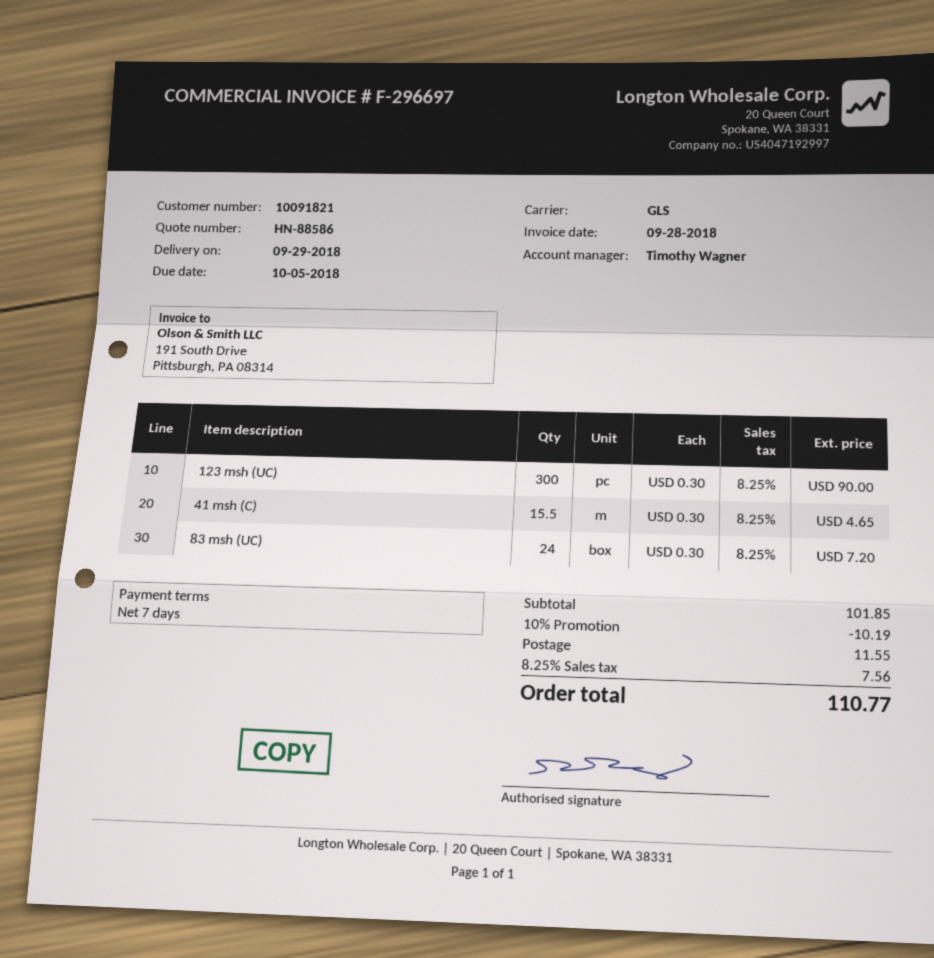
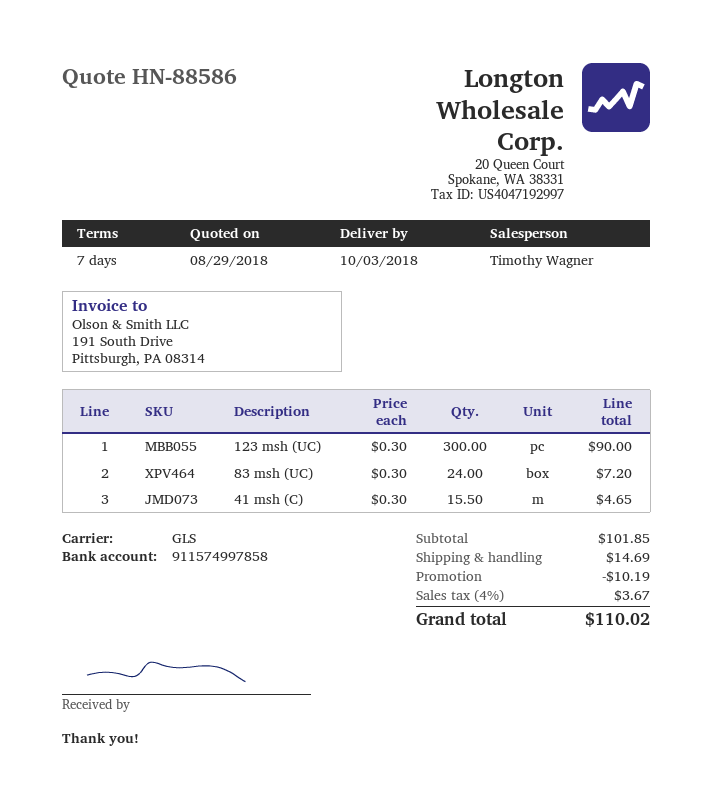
delivery date: 2018-09-29 -> 2018-10-03
shipping: 11.55 -> 14.69
tax: 8.25% = 7.56 -> 4% = 3.67
total: 110.77 -> 110.02

